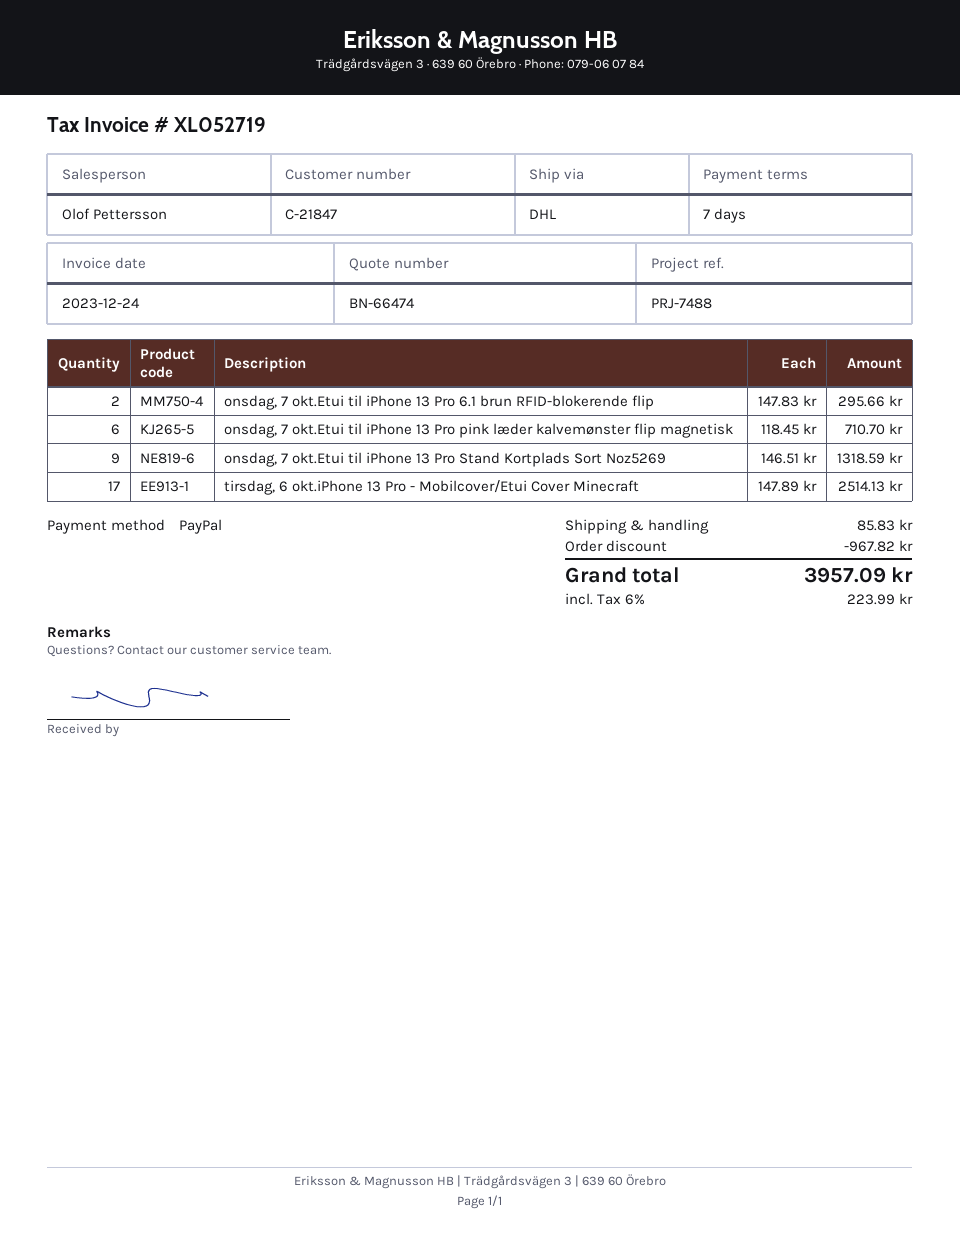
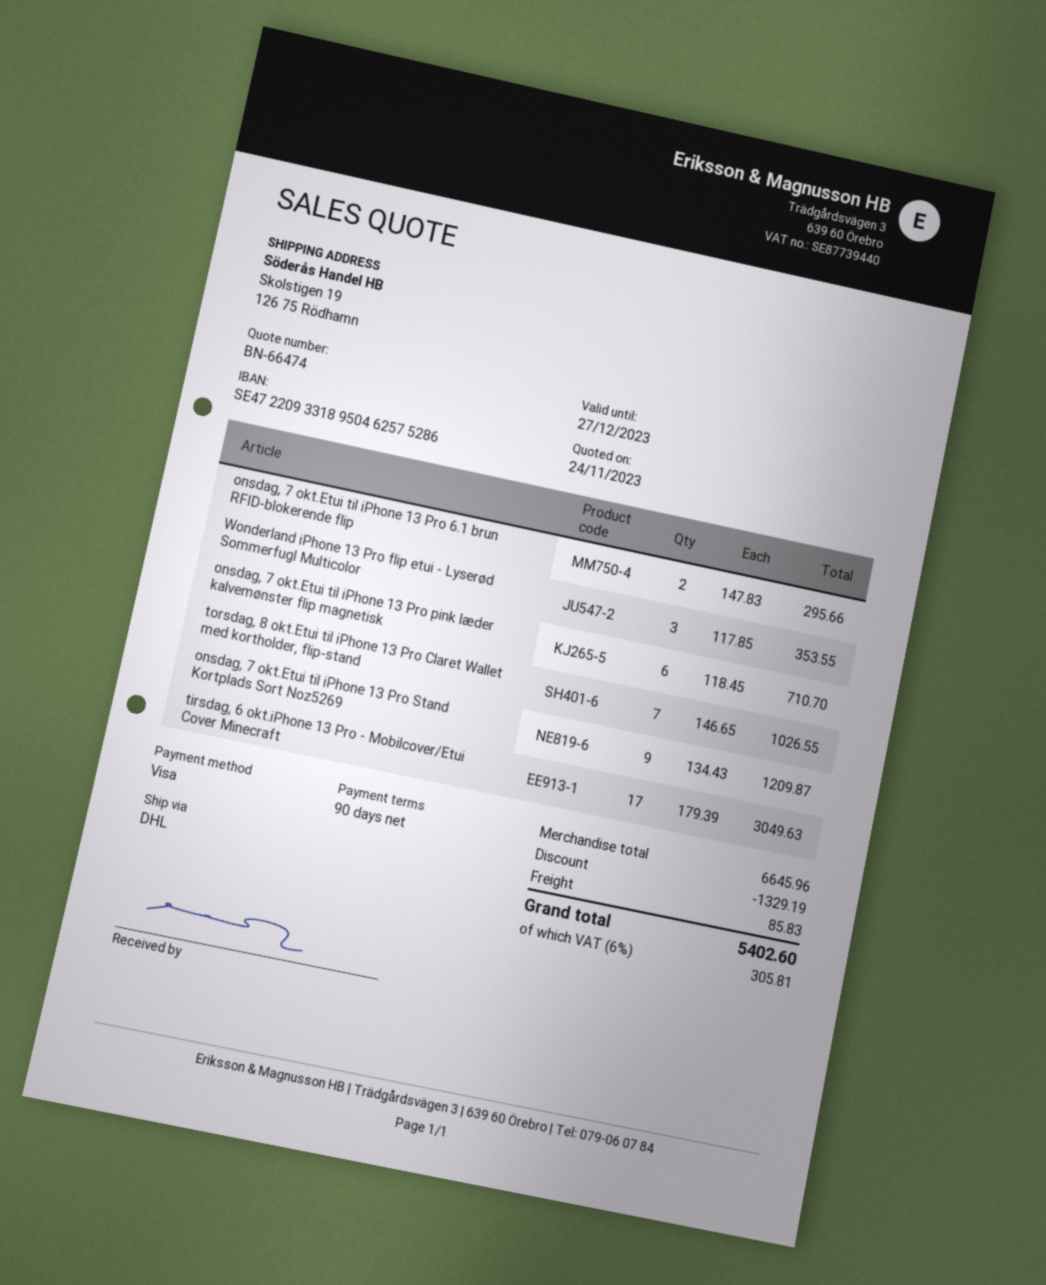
payment terms: 7 days -> 90 days
payment method: PayPal -> Visa
onsdag, 7 okt.Etui til iPhone 13 Pro Stand Kortplads Sort Noz5269: 9 x 146.51 = 1318.59 -> 9 x 134.43 = 1209.87
tirsdag, 6 okt.iPhone 13 Pro - Mobilcover/Etui Cover Minecraft: 17 x 147.89 = 2514.13 -> 17 x 179.39 = 3049.63
Wonderland iPhone 13 Pro flip etui - Lyserød Sommerfugl Multicolor: none -> 3 x 117.85 = 353.55
torsdag, 8 okt.Etui til iPhone 13 Pro Claret Wallet med kortholder, flip-stand: none -> 7 x 146.65 = 1026.55
discount: 967.82 -> 1329.19
tax: 6% = 223.99 -> 6% = 305.81
total: 3957.09 -> 5402.60

